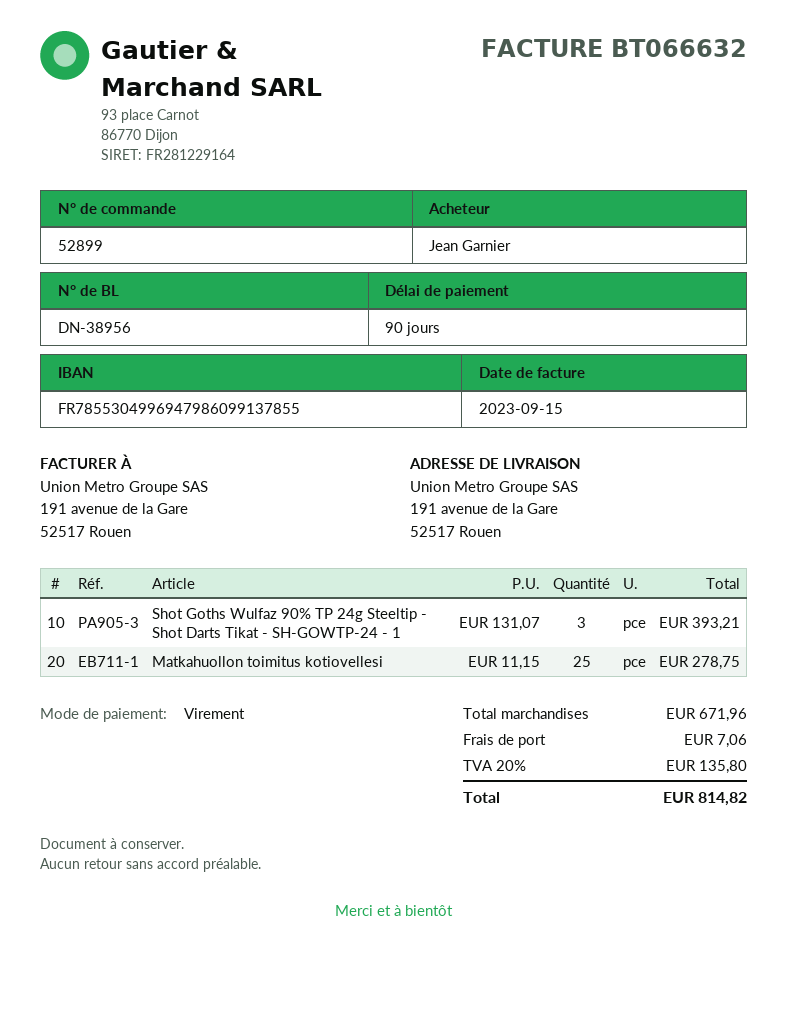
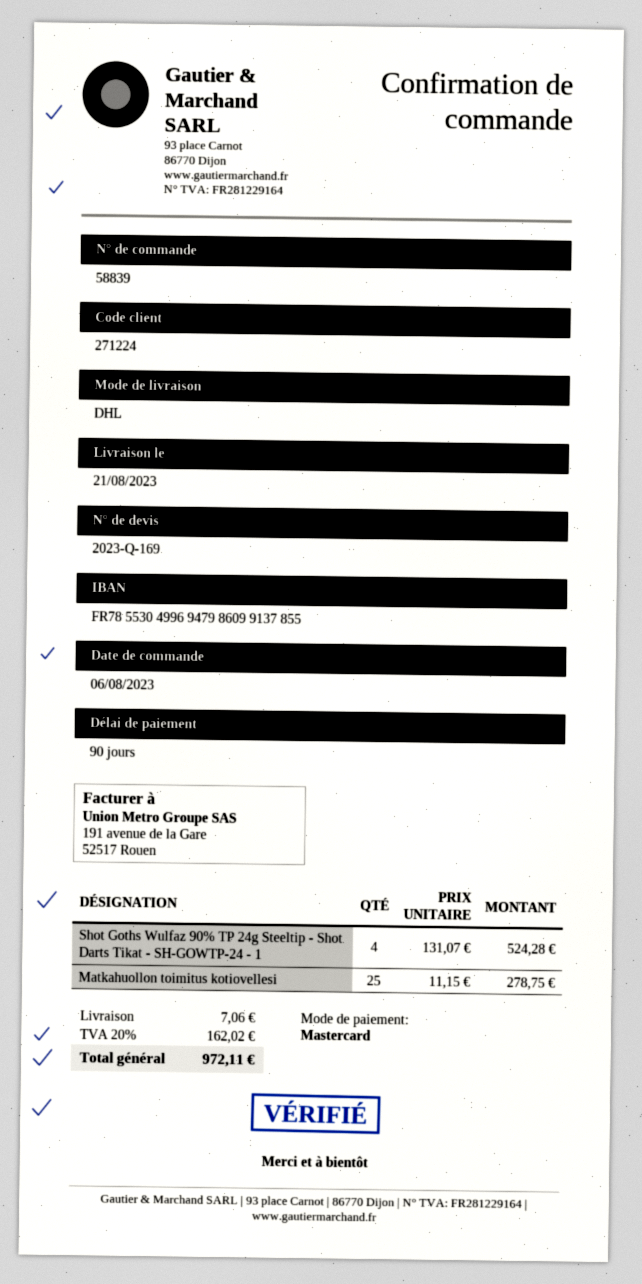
order number: 52899 -> 58839
payment method: bank transfer -> Mastercard
Shot Goths Wulfaz 90% TP 24g Steeltip - Shot Darts Tikat - SH-GOWTP-24 - 1: 3 x 131.07 = 393.21 -> 4 x 131.07 = 524.28
tax: 20% = 135.80 -> 20% = 162.02
total: 814.82 -> 972.11

